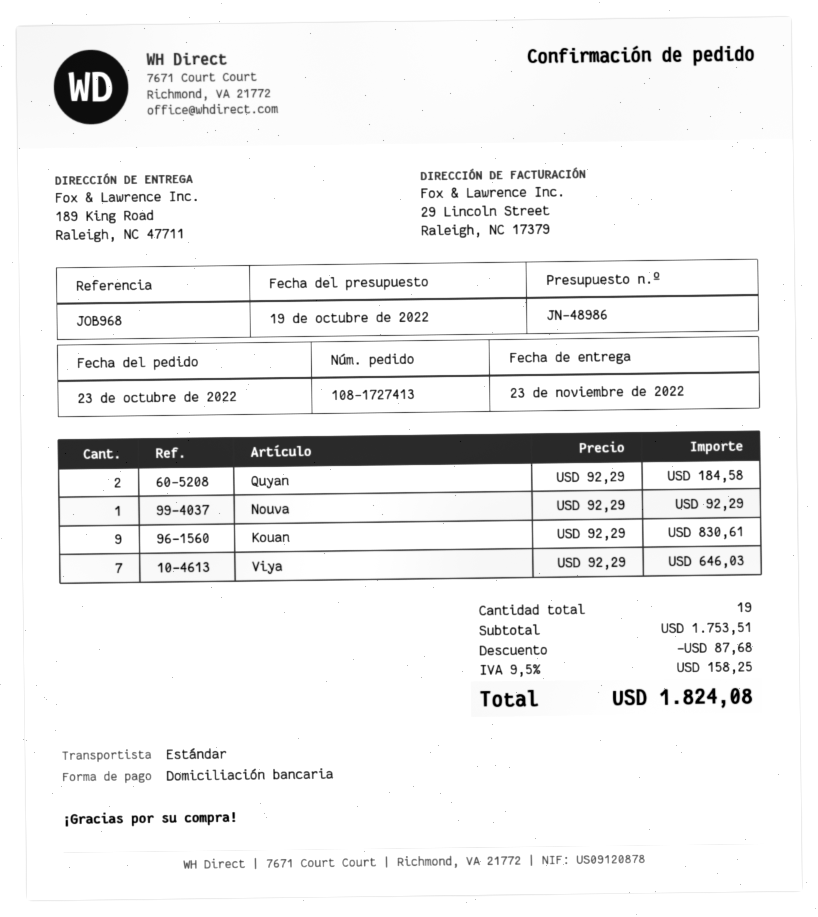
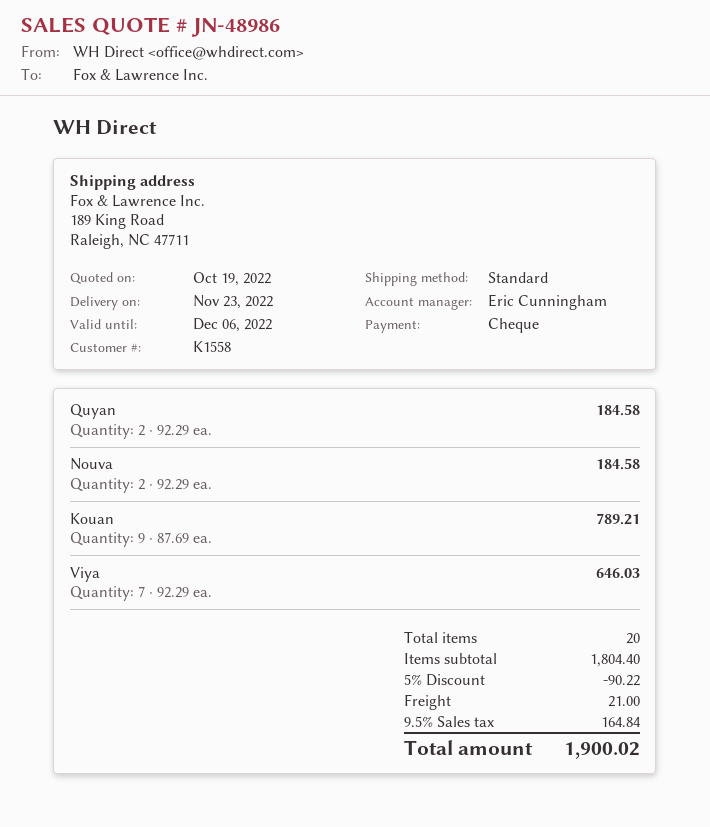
payment method: direct debit -> cheque
Nouva: 1 x 92.29 = 92.29 -> 2 x 92.29 = 184.58
Kouan: 9 x 92.29 = 830.61 -> 9 x 87.69 = 789.21
total quantity: 19 -> 20
subtotal: 1753.51 -> 1804.40
discount: 87.68 -> 90.22
shipping: none -> 21.00
tax: 9.5% = 158.25 -> 9.5% = 164.84
total: 1824.08 -> 1900.02

